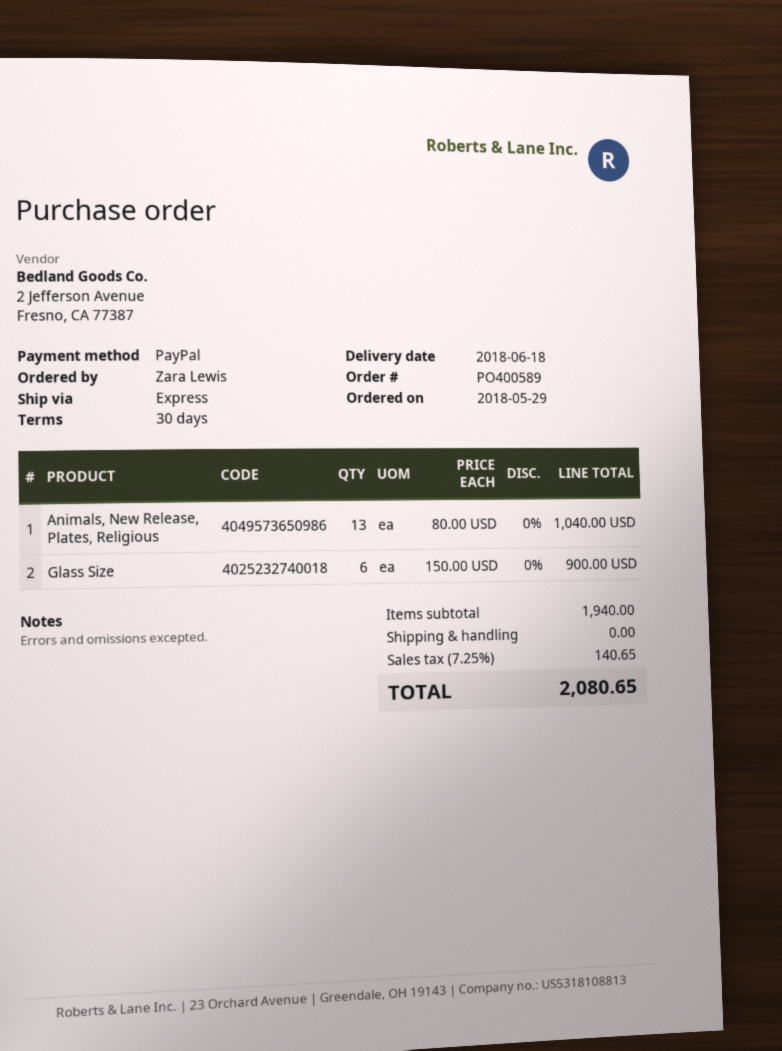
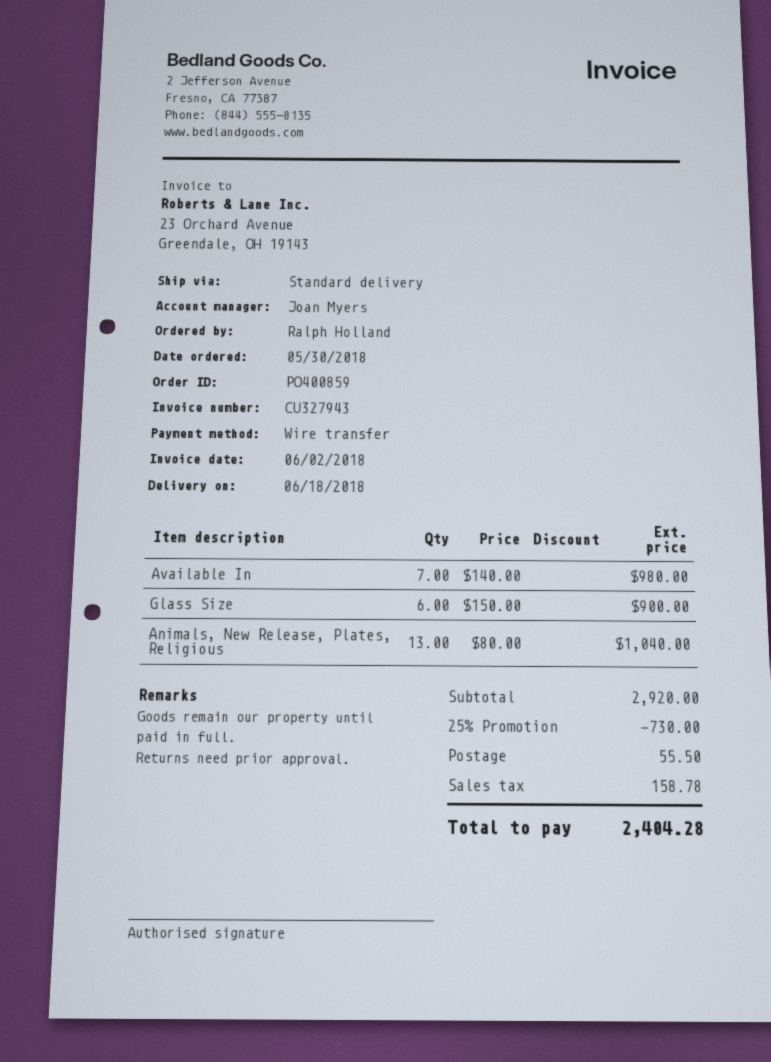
order number: PO400589 -> PO400859
order date: 2018-05-29 -> 2018-05-30
ordered by: Zara Lewis -> Ralph Holland
payment method: PayPal -> bank transfer
shipping method: express -> standard
Available In: none -> 7 x 140.00 = 980.00
subtotal: 1940.00 -> 2920.00
discount: none -> 25% = 730.00
shipping: 0.00 -> 55.50
tax: 140.65 -> 158.78
total: 2080.65 -> 2404.28

